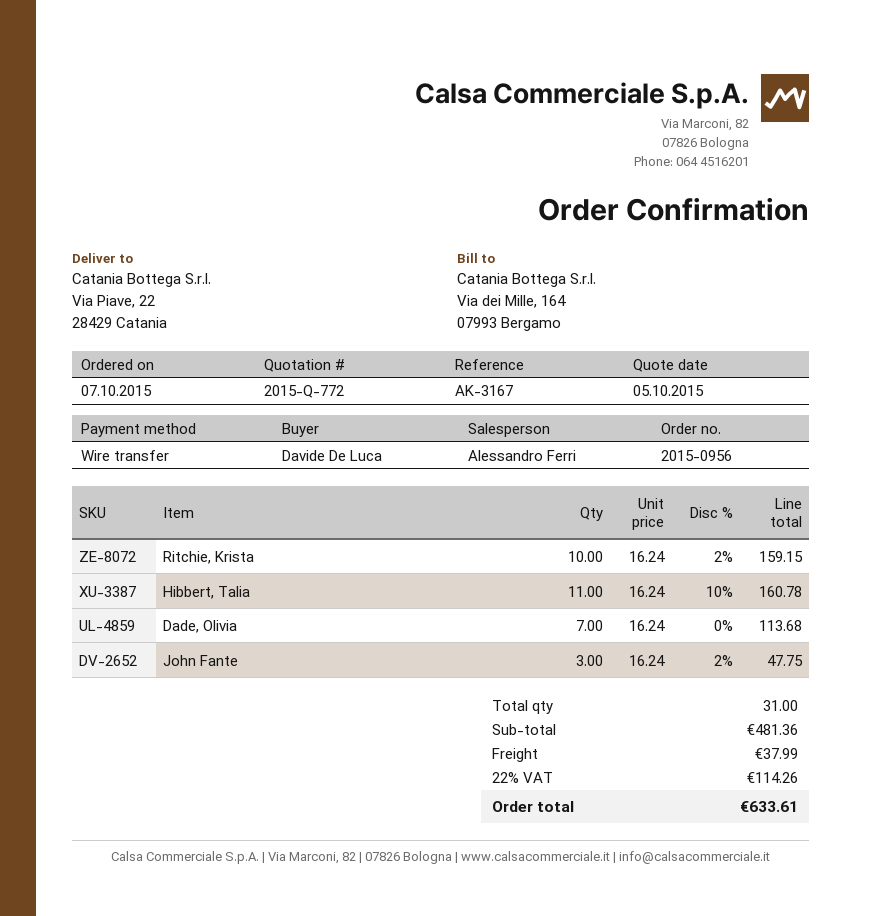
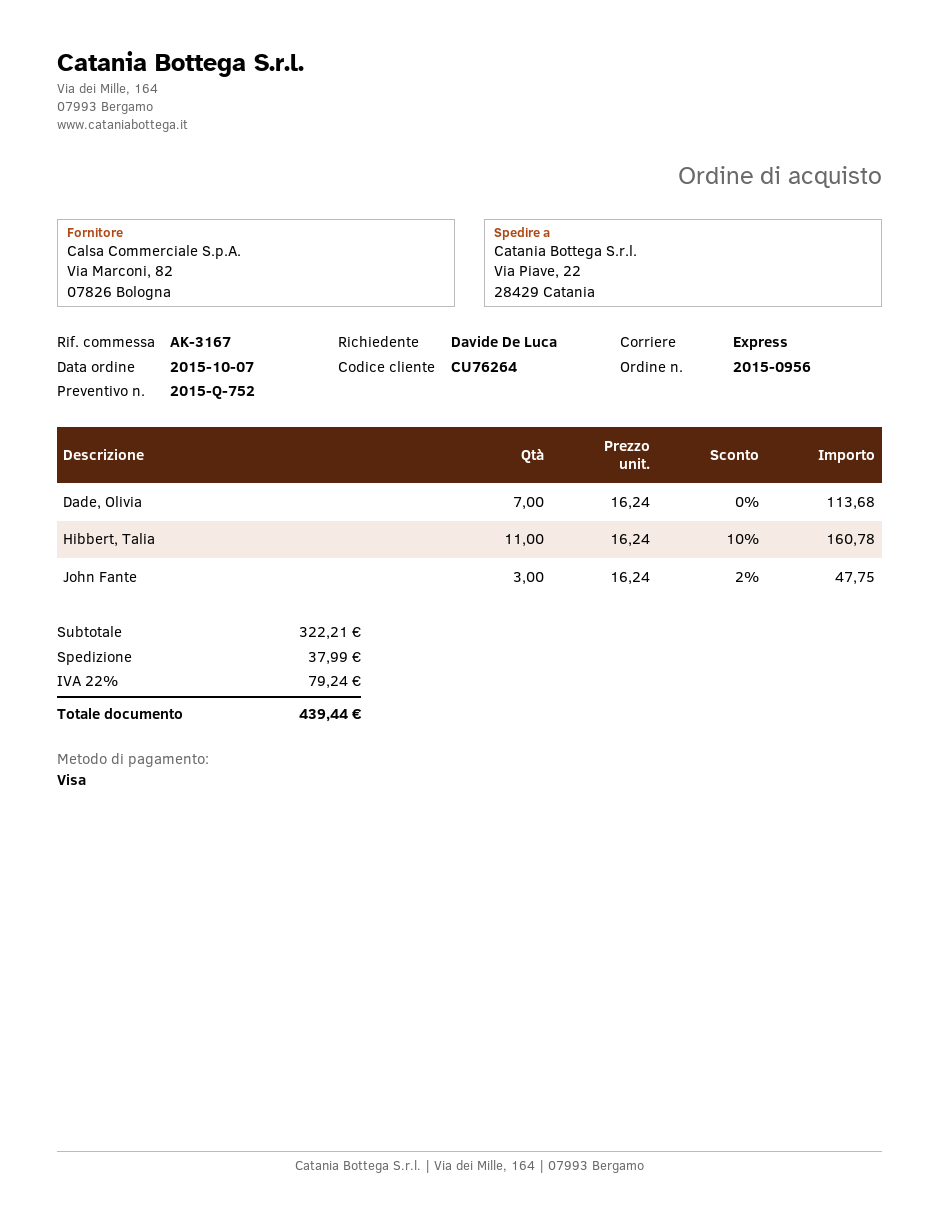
quote number: 2015-Q-772 -> 2015-Q-752
payment method: bank transfer -> Visa
Ritchie, Krista: 10 x 16.24 - 2% = 159.15 -> none
subtotal: 481.36 -> 322.21
tax: 22% = 114.26 -> 22% = 79.24
total: 633.61 -> 439.44

